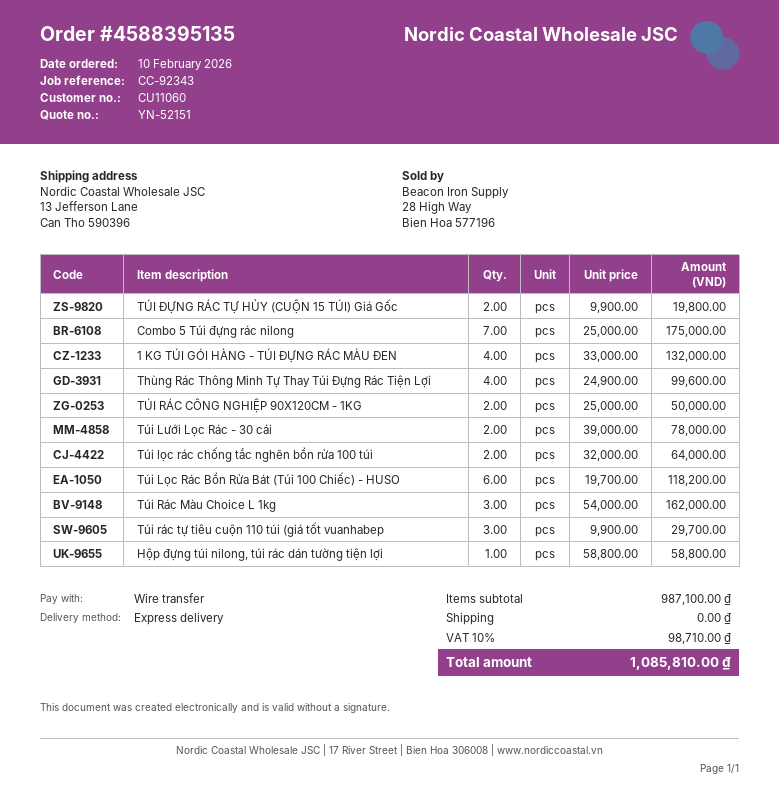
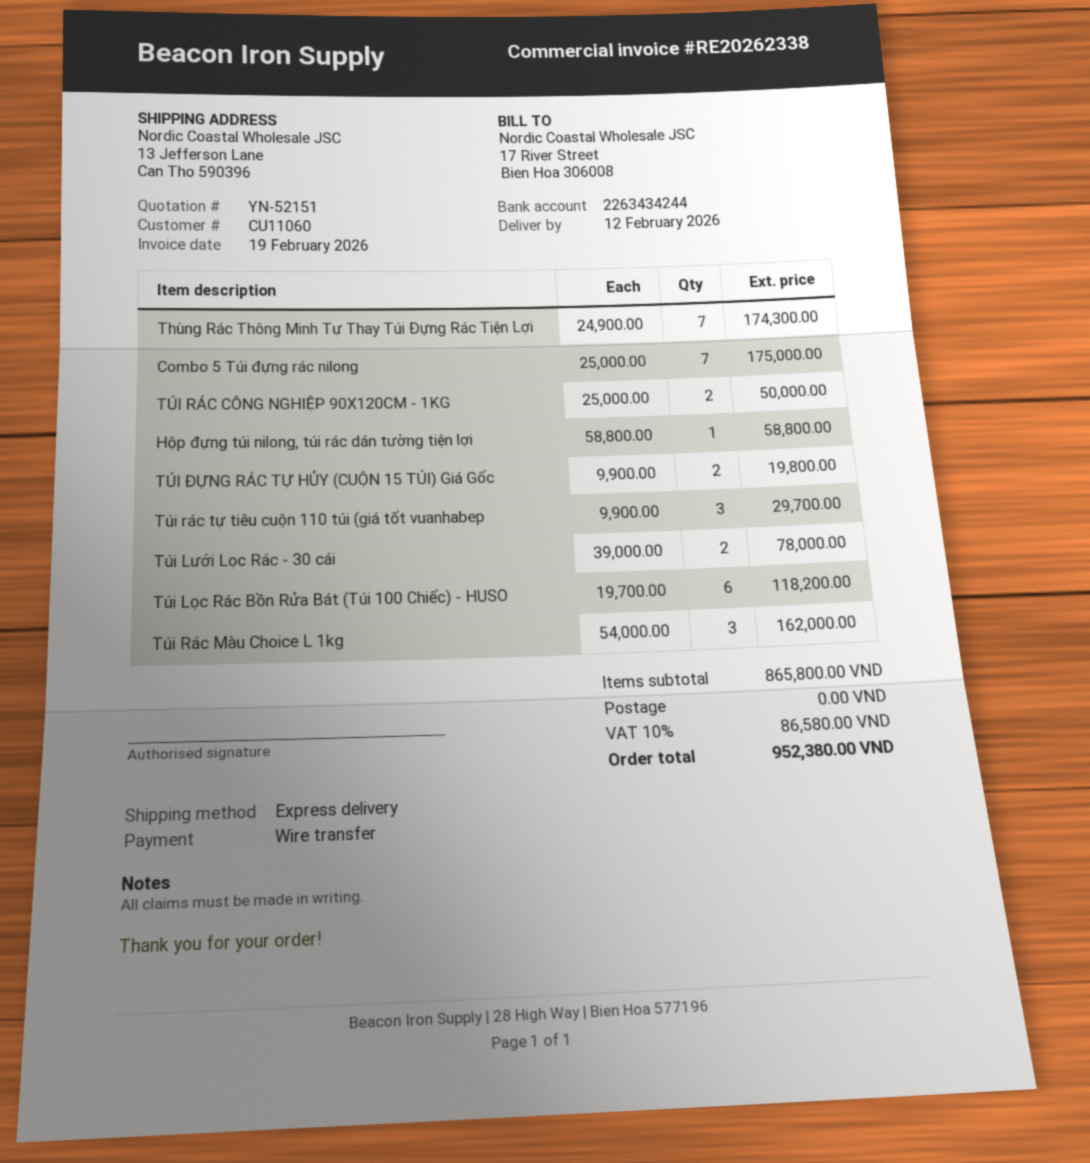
1 KG TÚI GÓI HÀNG - TÚI ĐỰNG RÁC MÀU ĐEN: 4 x 33000.00 = 132000.00 -> none
Thùng Rác Thông Minh Tự Thay Túi Đựng Rác Tiện Lợi: 4 x 24900.00 = 99600.00 -> 7 x 24900.00 = 174300.00
Túi lọc rác chống tắc nghẽn bồn rửa 100 túi: 2 x 32000.00 = 64000.00 -> none
subtotal: 987100.00 -> 865800.00
tax: 10% = 98710.00 -> 10% = 86580.00
total: 1085810.00 -> 952380.00

